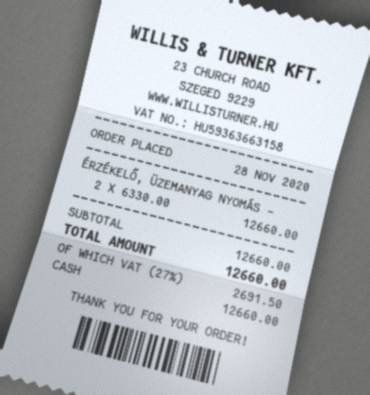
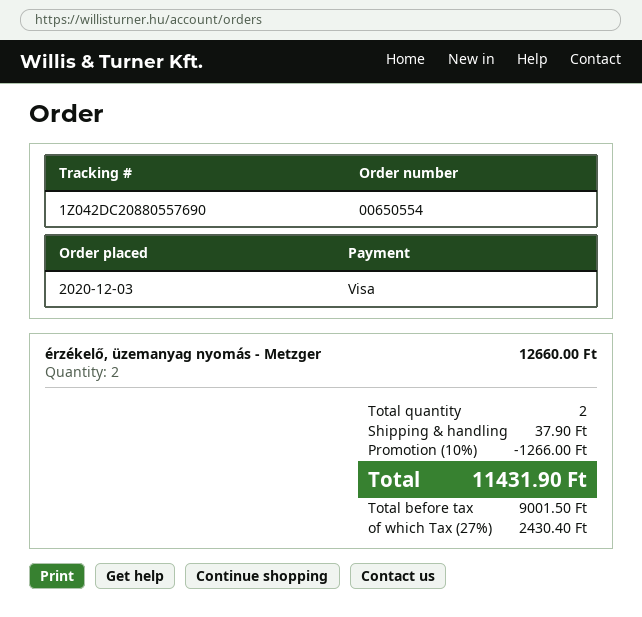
order date: 2020-11-28 -> 2020-12-03
payment method: cash -> Visa
discount: none -> 10% = 1266.00
shipping: none -> 37.90
tax: 27% = 2691.50 -> 27% = 2430.40
total: 12660.00 -> 11431.90

